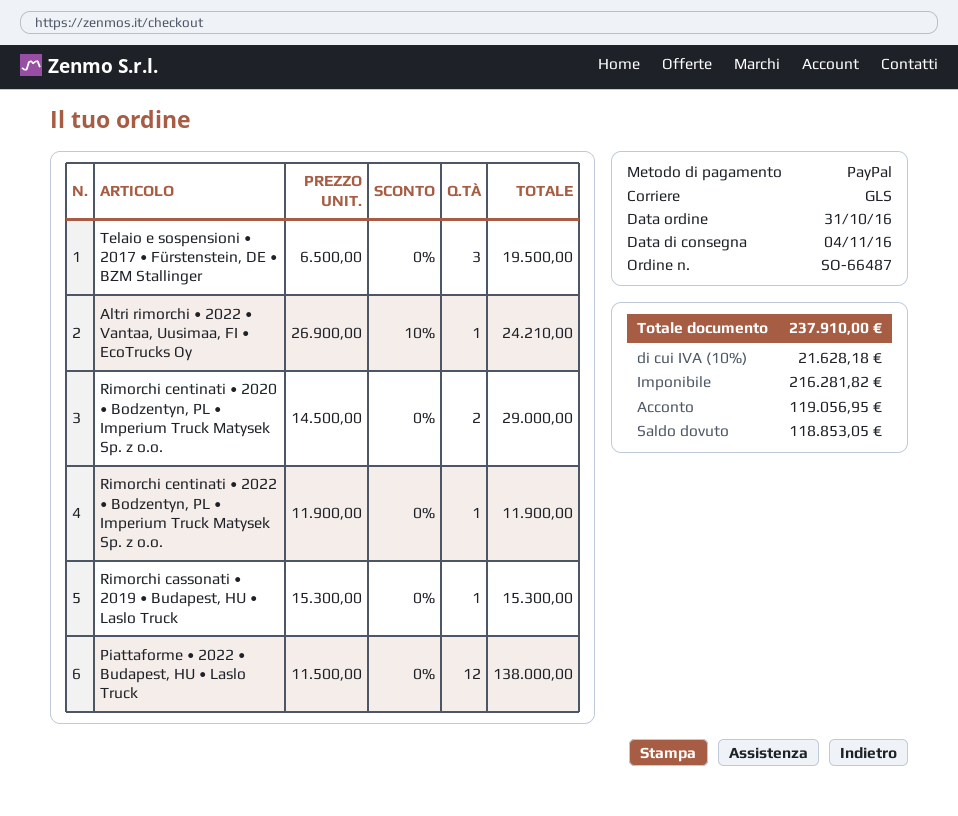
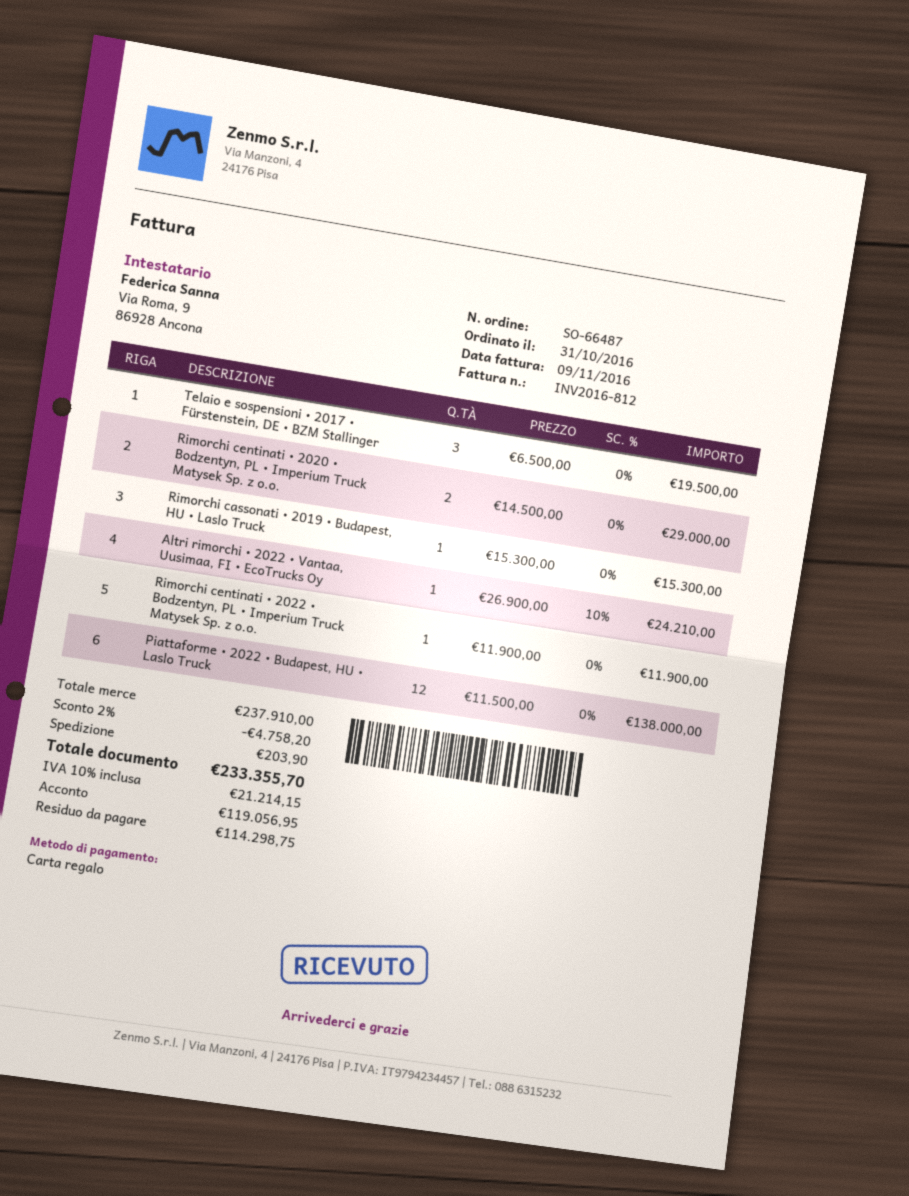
payment method: PayPal -> gift card
discount: none -> 2% = 4758.20
shipping: none -> 203.90
tax: 10% = 21628.18 -> 10% = 21214.15
total: 237910.00 -> 233355.70
balance: 118853.05 -> 114298.75

